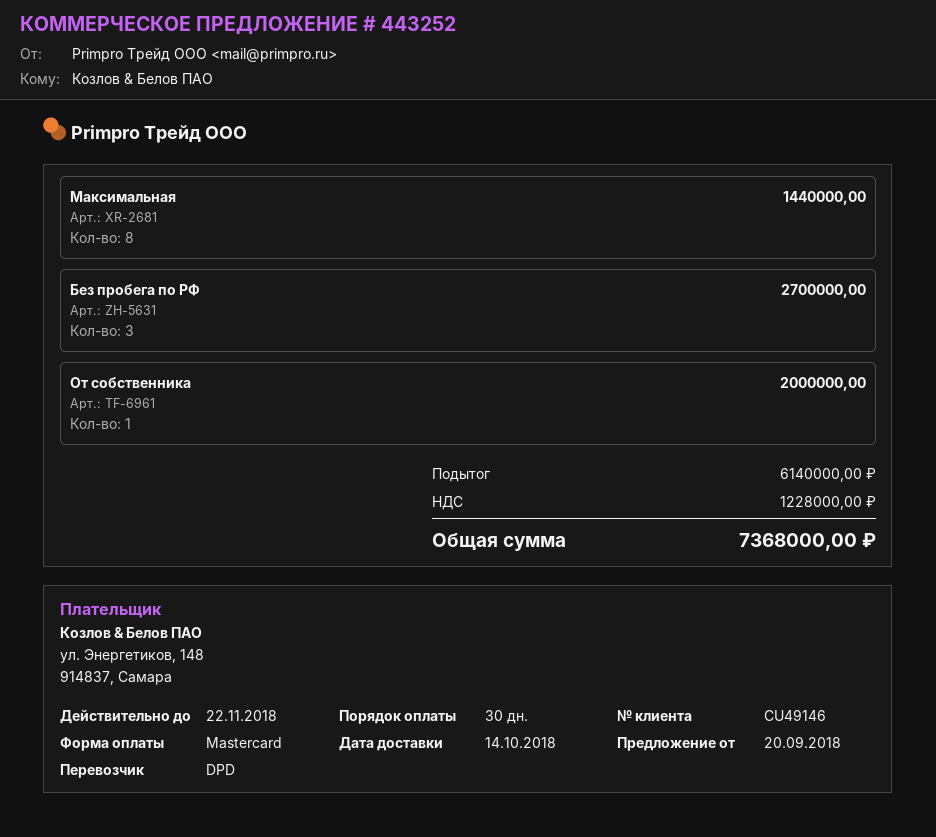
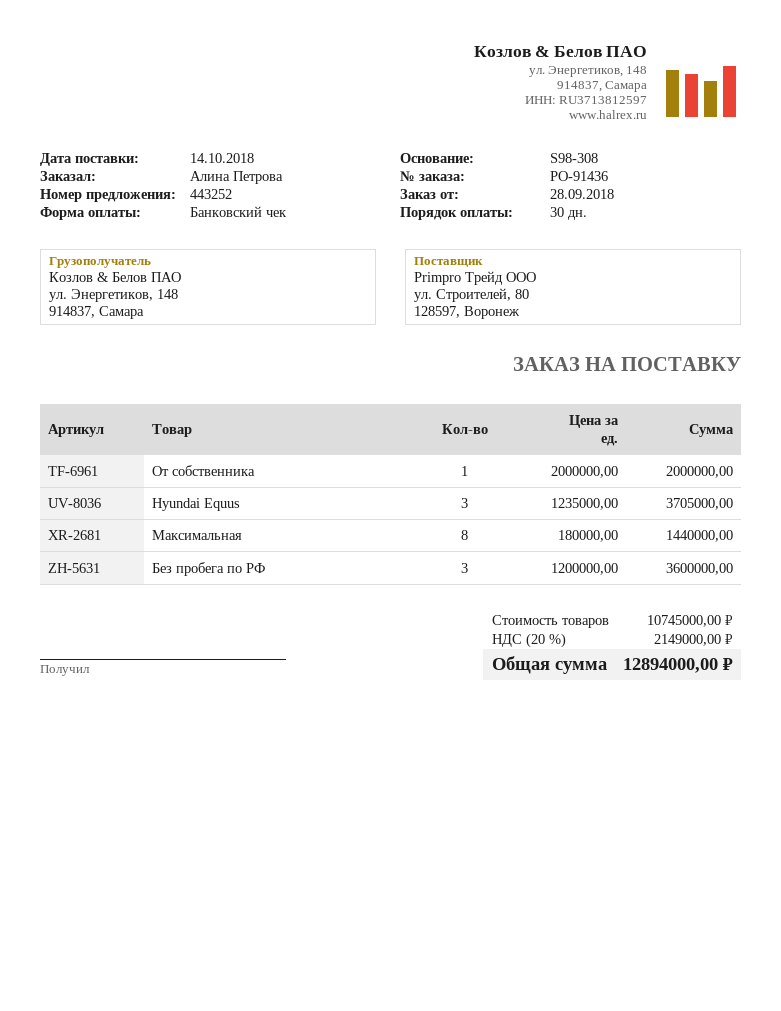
payment method: Mastercard -> cheque
Без пробега по РФ: 3 for 2700000.00 -> 3 for 3600000.00
Hyundai Equus: none -> 3 for 3705000.00
subtotal: 6140000.00 -> 10745000.00
tax: 1228000.00 -> 2149000.00
total: 7368000.00 -> 12894000.00

